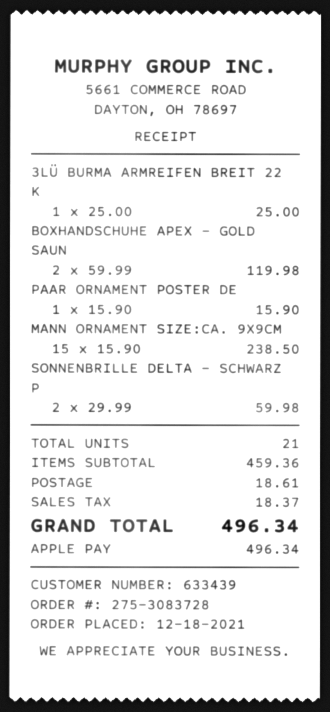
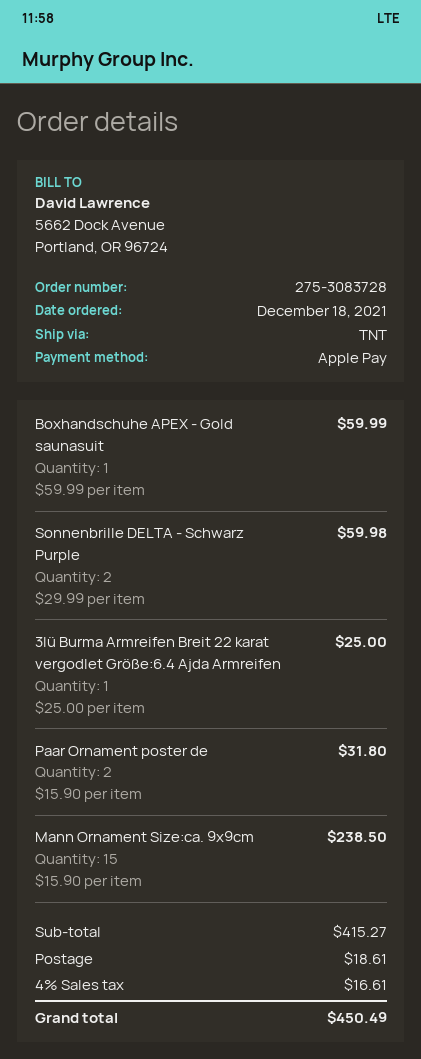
BOXHANDSCHUHE APEX - GOLD SAUN: 2 x 59.99 = 119.98 -> 1 x 59.99 = 59.99
PAAR ORNAMENT POSTER DE: 1 x 15.90 = 15.90 -> 2 x 15.90 = 31.80
subtotal: 459.36 -> 415.27
tax: 18.37 -> 16.61
total: 496.34 -> 450.49

